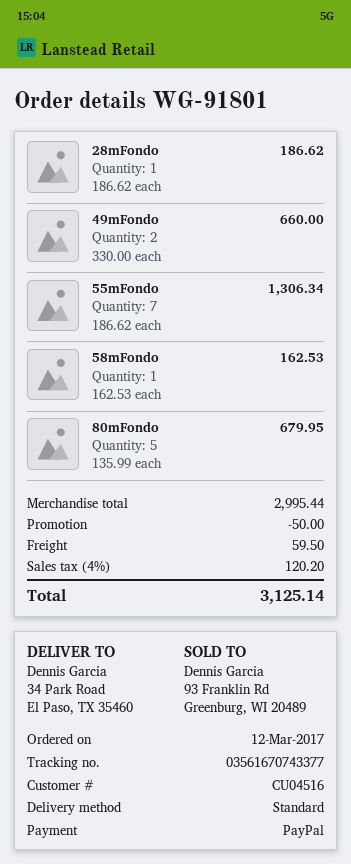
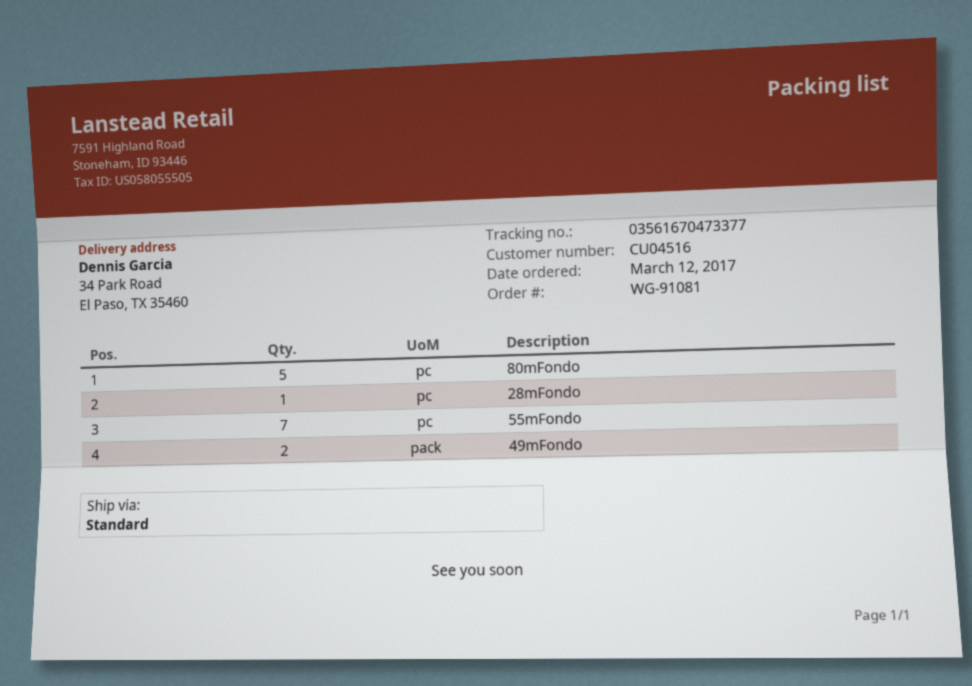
order number: WG-91801 -> WG-91081
tracking number: 03561670743377 -> 03561670473377
58mFondo: 1 -> none

